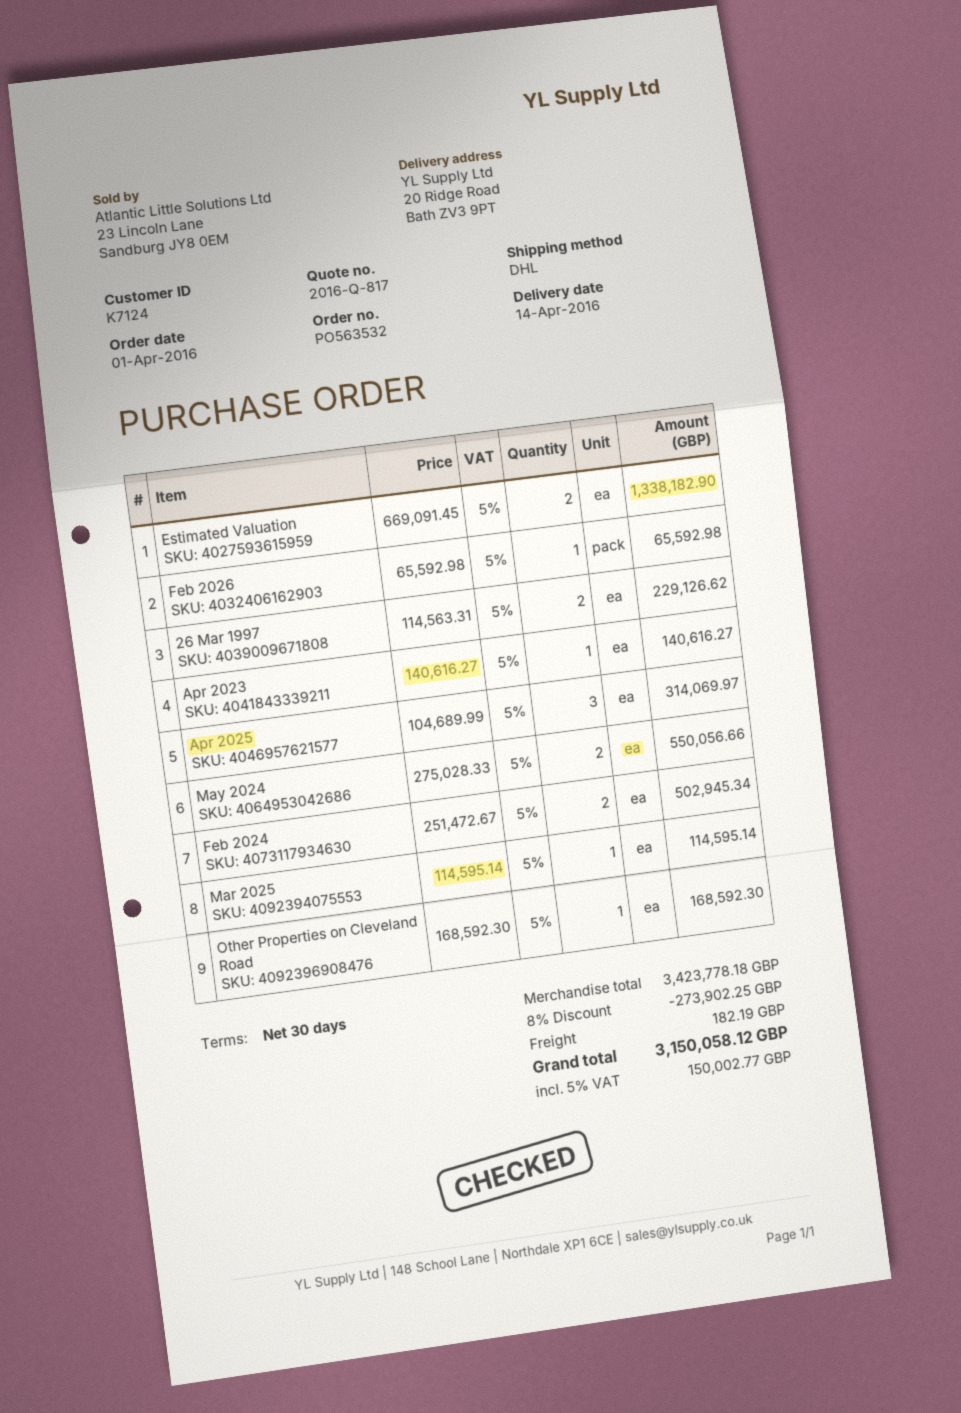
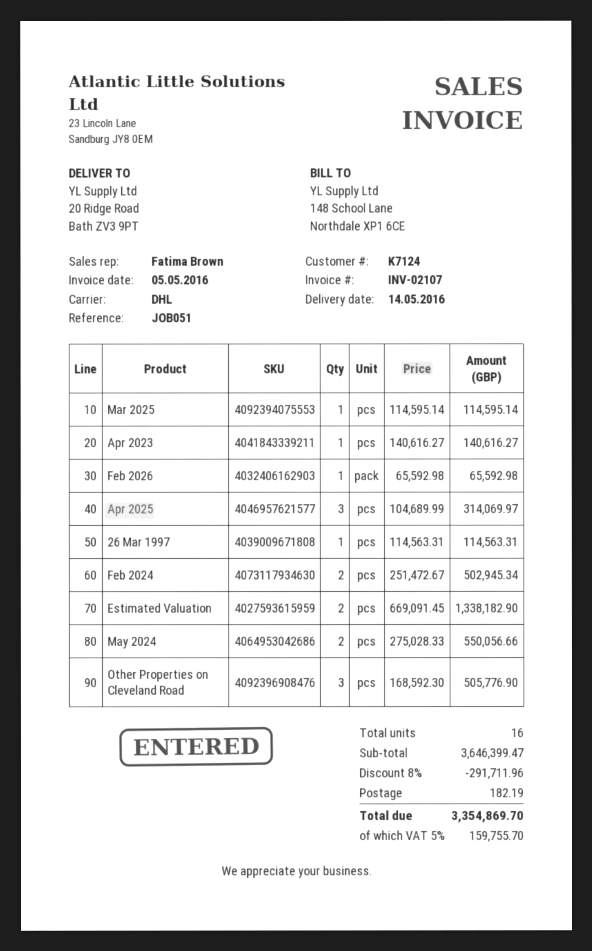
delivery date: 2016-04-14 -> 2016-05-14
26 Mar 1997: 2 x 114563.31 = 229126.62 -> 1 x 114563.31 = 114563.31
Other Properties on Cleveland Road: 1 x 168592.30 = 168592.30 -> 3 x 168592.30 = 505776.90
subtotal: 3423778.18 -> 3646399.47
discount: 8% = 273902.25 -> 8% = 291711.96
tax: 5% = 150002.77 -> 5% = 159755.70
total: 3150058.12 -> 3354869.70

